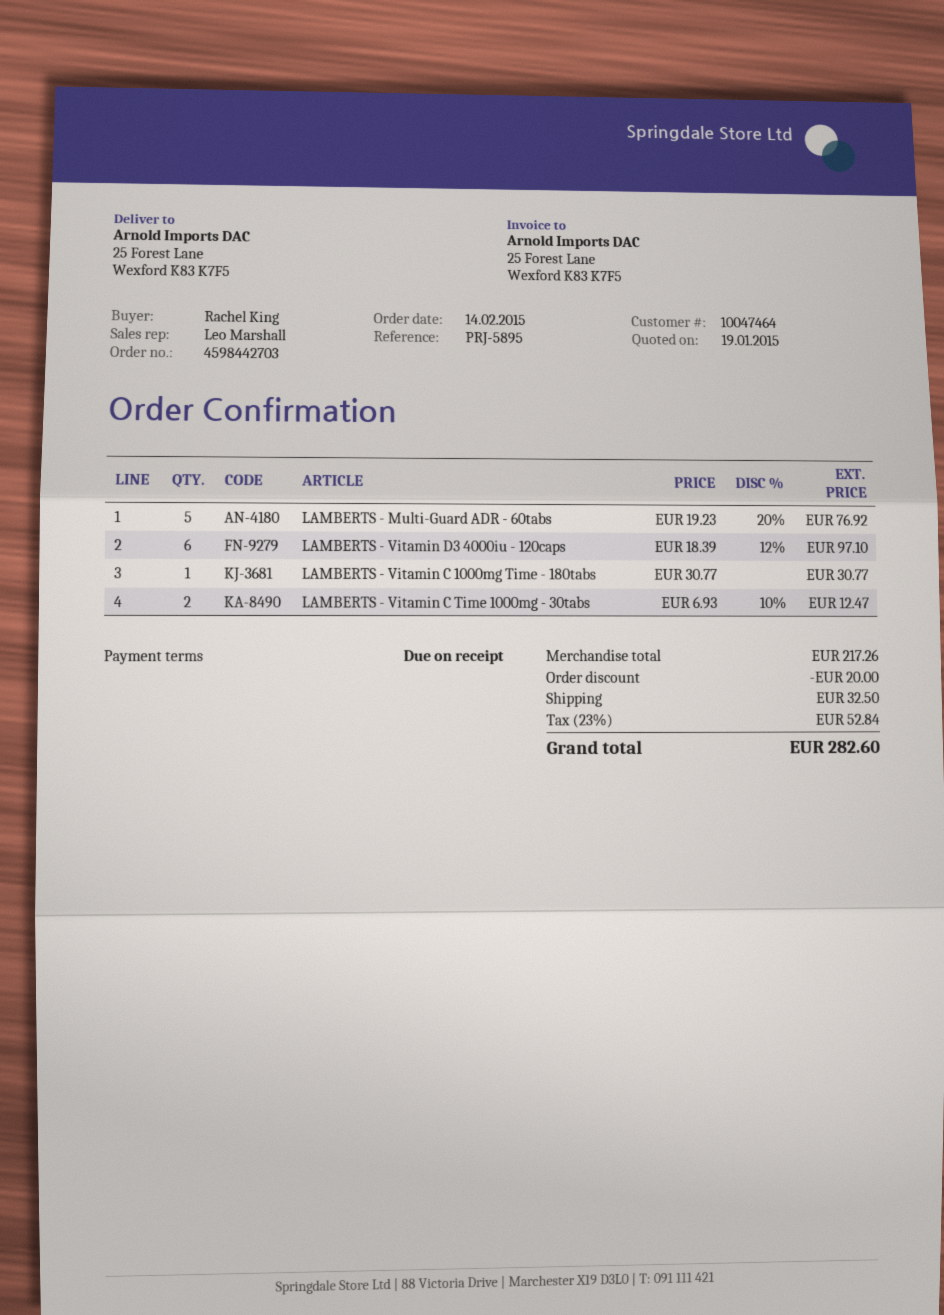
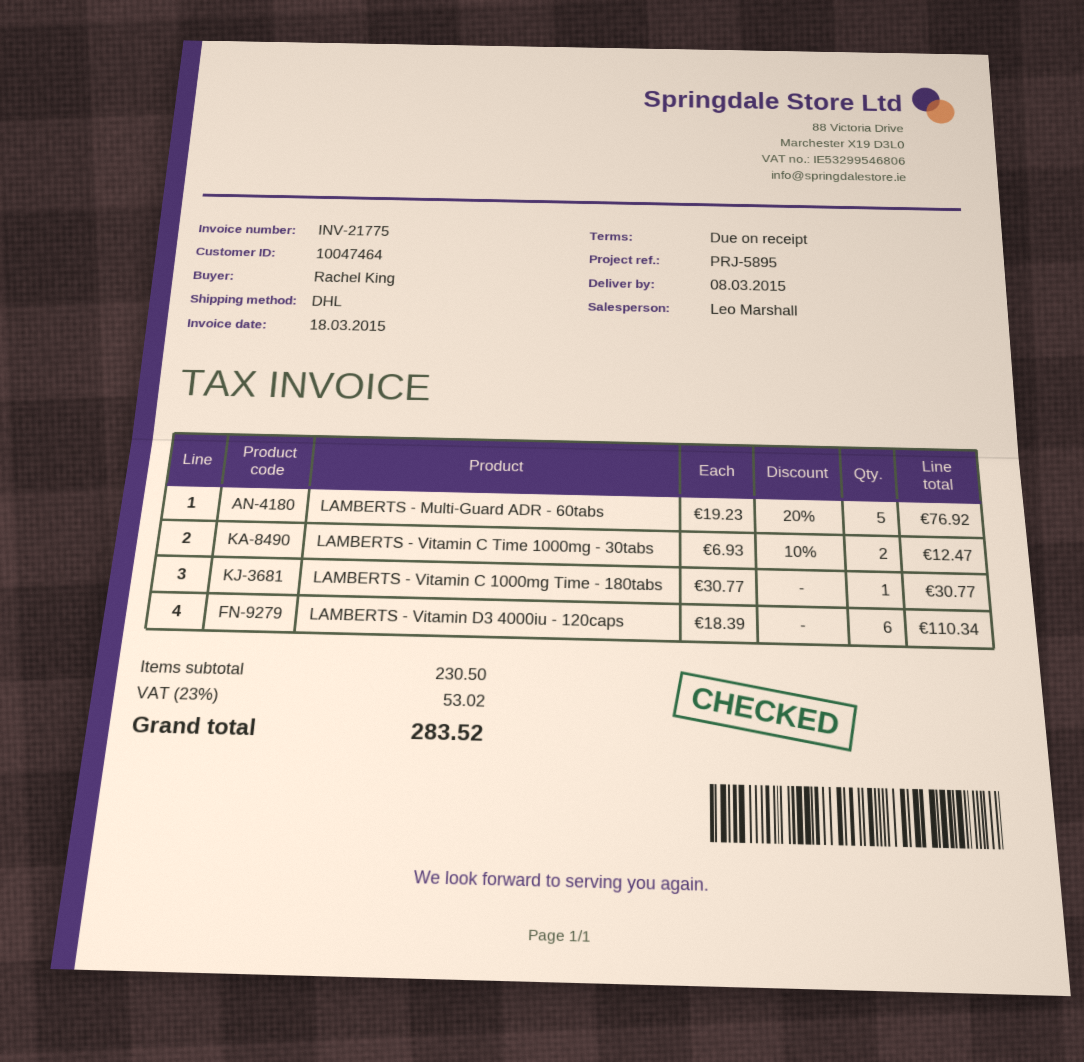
LAMBERTS - Vitamin D3 4000iu - 120caps: 6 x 18.39 - 12% = 97.10 -> 6 x 18.39 = 110.34
subtotal: 217.26 -> 230.50
discount: 20.00 -> none
shipping: 32.50 -> none
tax: 23% = 52.84 -> 23% = 53.02
total: 282.60 -> 283.52

